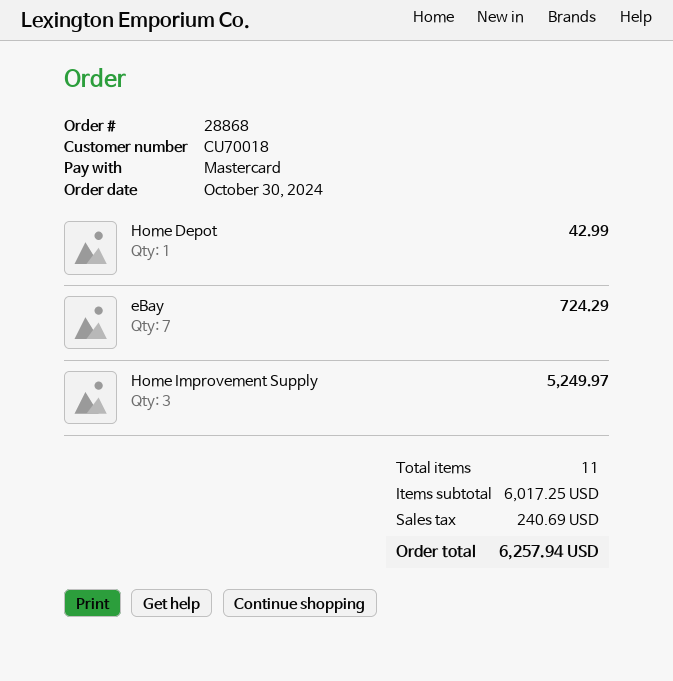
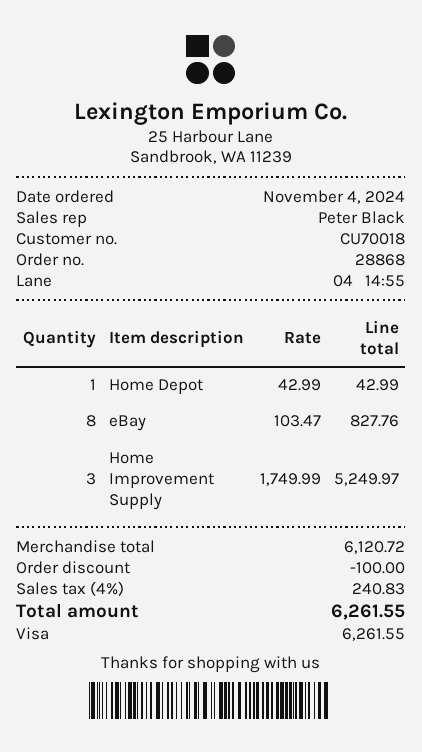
order date: 2024-10-30 -> 2024-11-04
payment method: Mastercard -> Visa
eBay: 7 for 724.29 -> 8 for 827.76
subtotal: 6017.25 -> 6120.72
discount: none -> 100.00
tax: 240.69 -> 240.83
total: 6257.94 -> 6261.55

